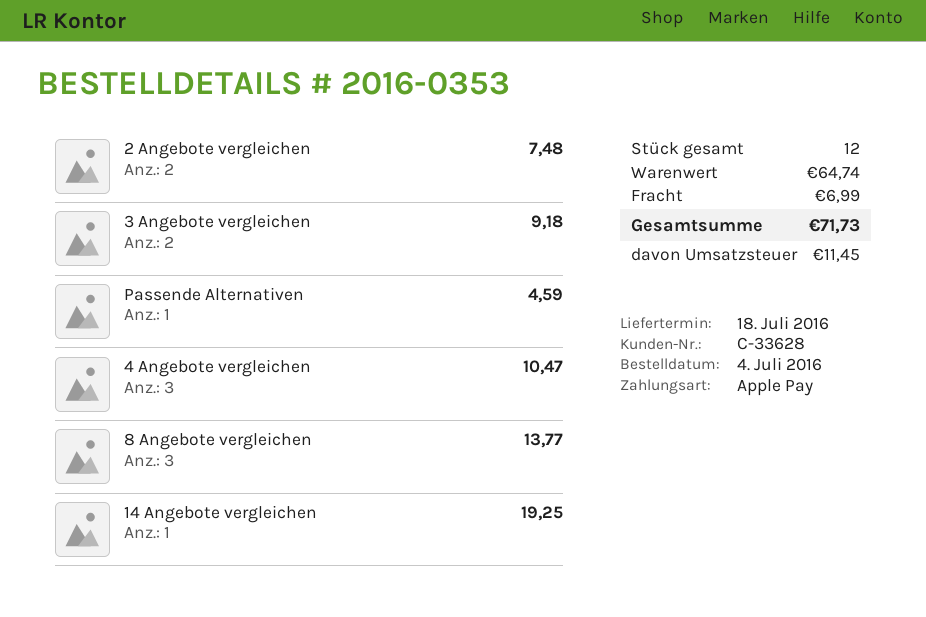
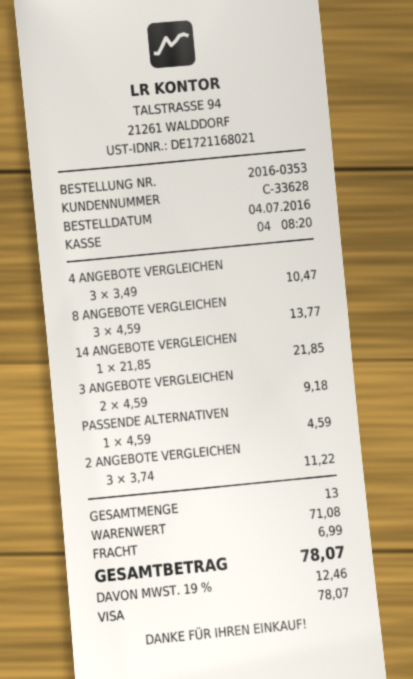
payment method: Apple Pay -> Visa
2 Angebote vergleichen: 2 for 7.48 -> 3 for 11.22
14 Angebote vergleichen: 1 for 19.25 -> 1 for 21.85
total quantity: 12 -> 13
subtotal: 64.74 -> 71.08
tax: 11.45 -> 12.46
total: 71.73 -> 78.07

